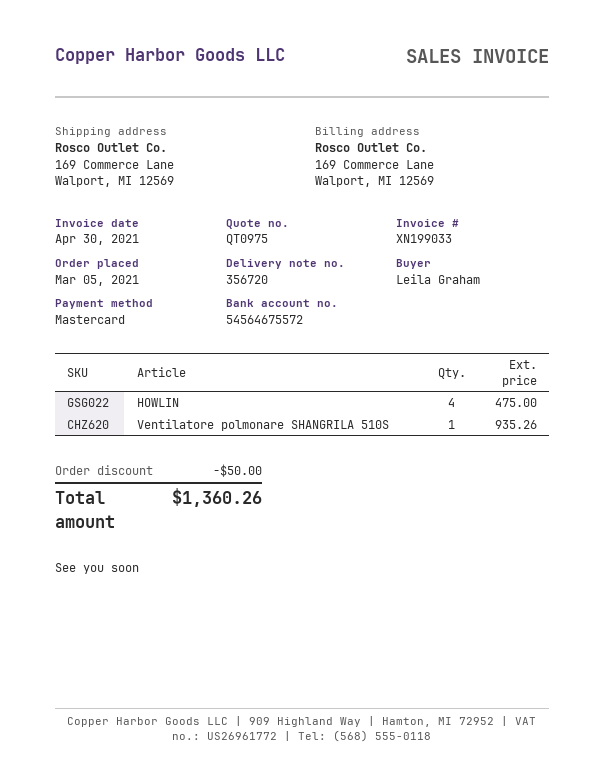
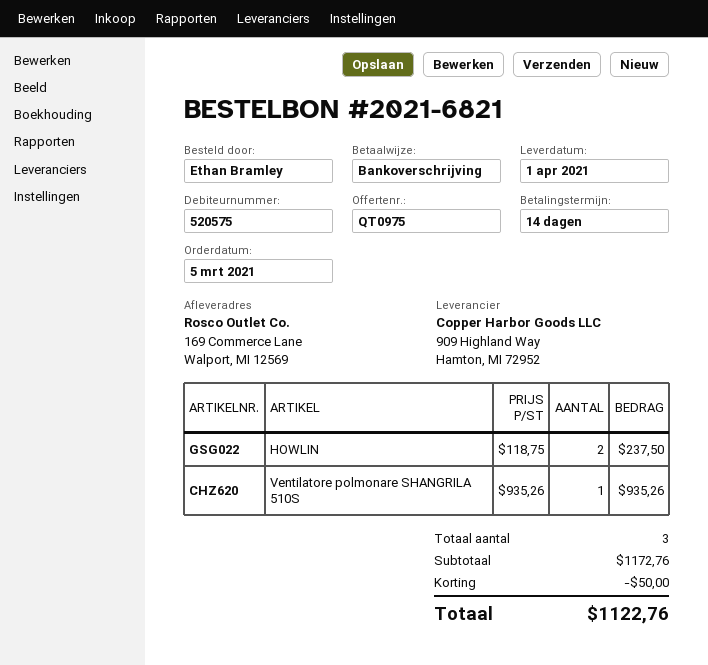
ordered by: Leila Graham -> Ethan Bramley
payment method: Mastercard -> bank transfer
HOWLIN: 4 for 475.00 -> 2 for 237.50
total: 1360.26 -> 1122.76

